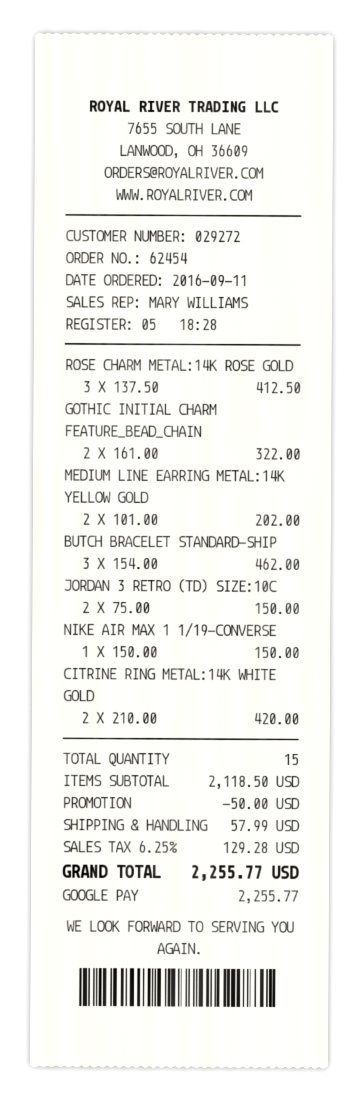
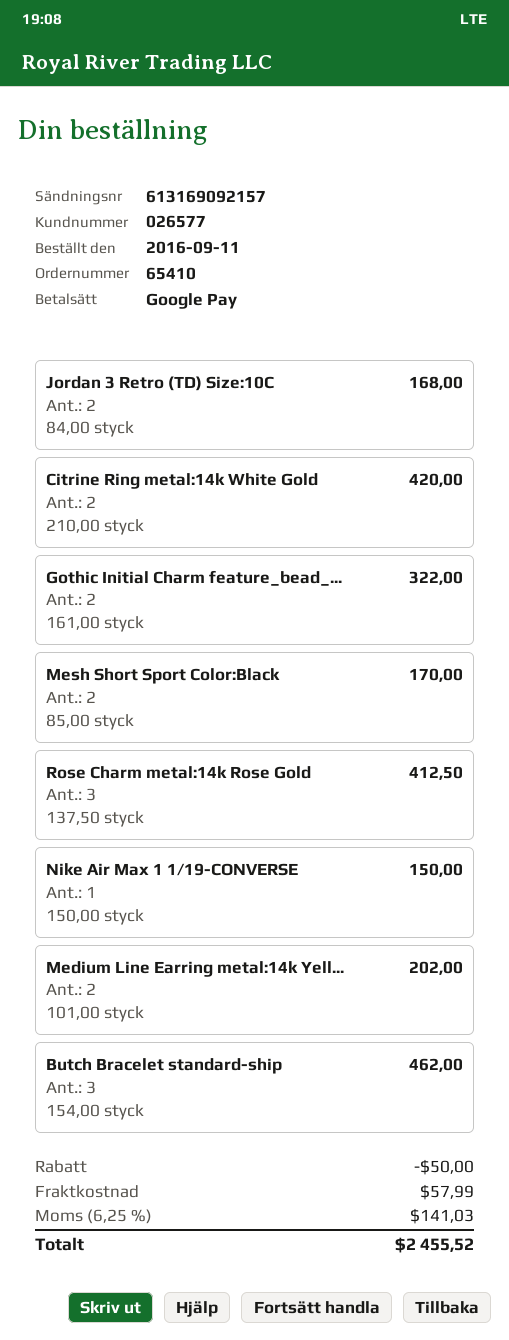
order number: 62454 -> 65410
customer number: 029272 -> 026577
JORDAN 3 RETRO (TD) SIZE:10C: 2 x 75.00 = 150.00 -> 2 x 84.00 = 168.00
Mesh Short Sport Color:Black: none -> 2 x 85.00 = 170.00
tax: 6.25% = 129.28 -> 6.25% = 141.03
total: 2255.77 -> 2455.52

